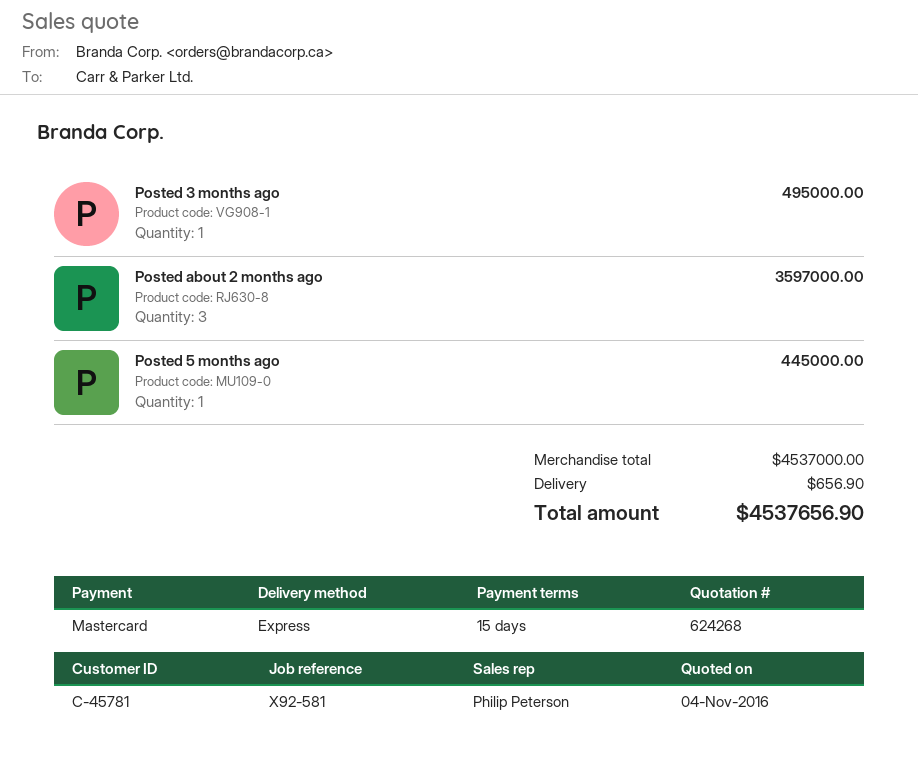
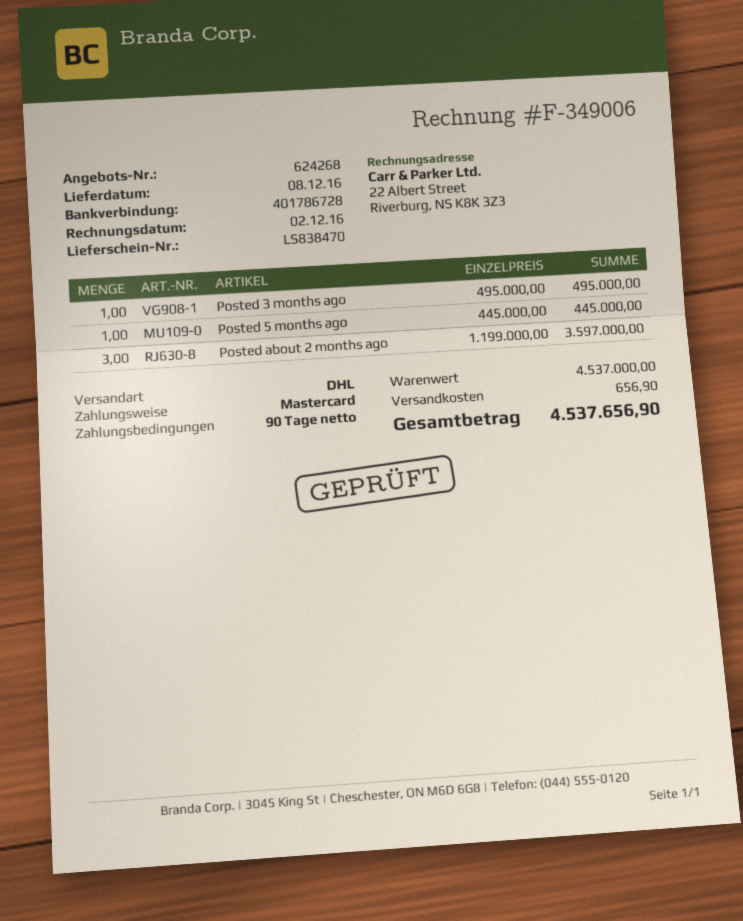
payment terms: 15 days -> 90 days
shipping method: express -> DHL

